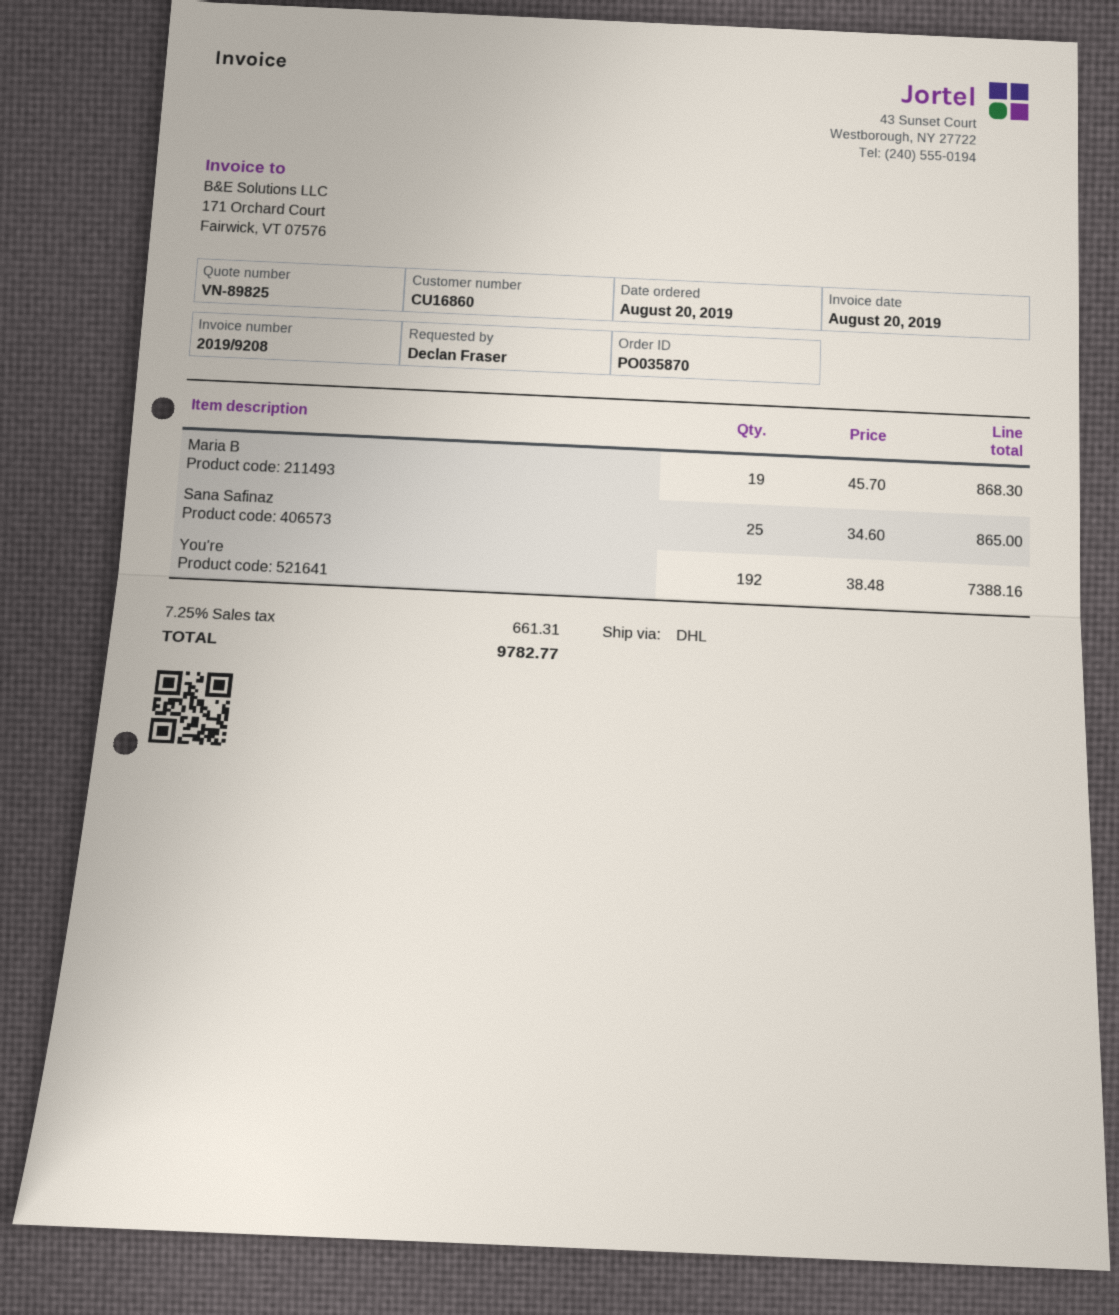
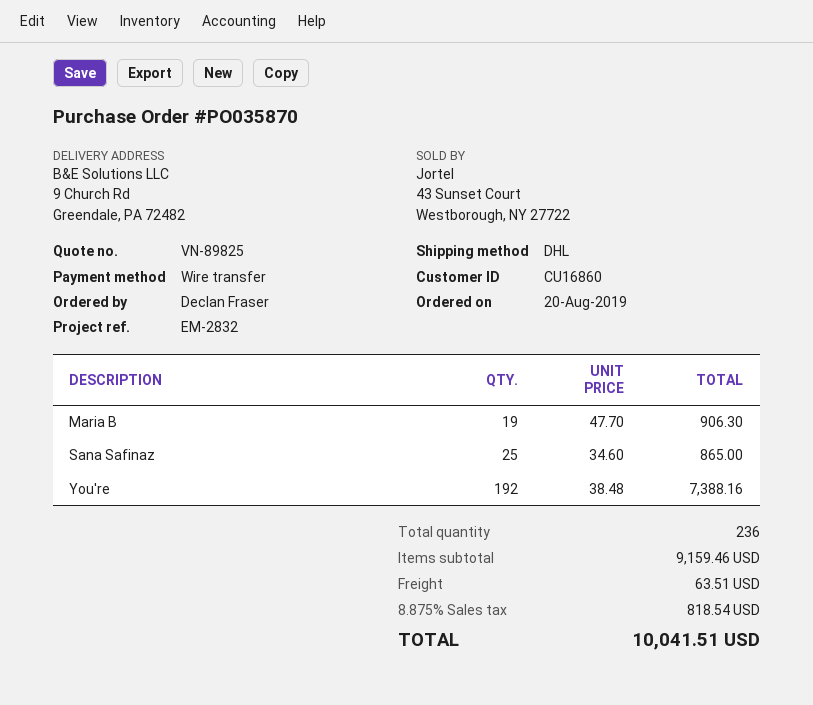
Maria B: 19 x 45.70 = 868.30 -> 19 x 47.70 = 906.30
shipping: none -> 63.51
tax: 7.25% = 661.31 -> 8.875% = 818.54
total: 9782.77 -> 10041.51

